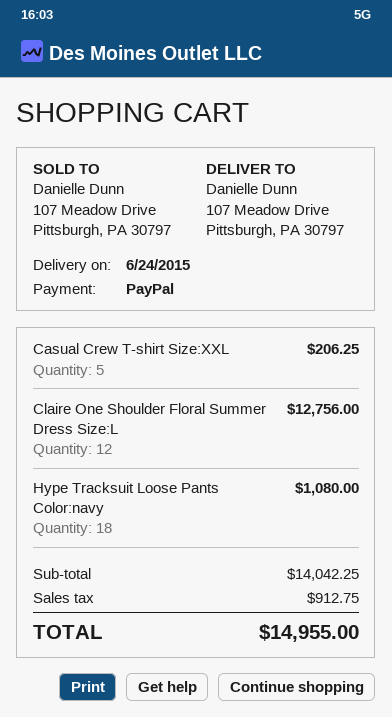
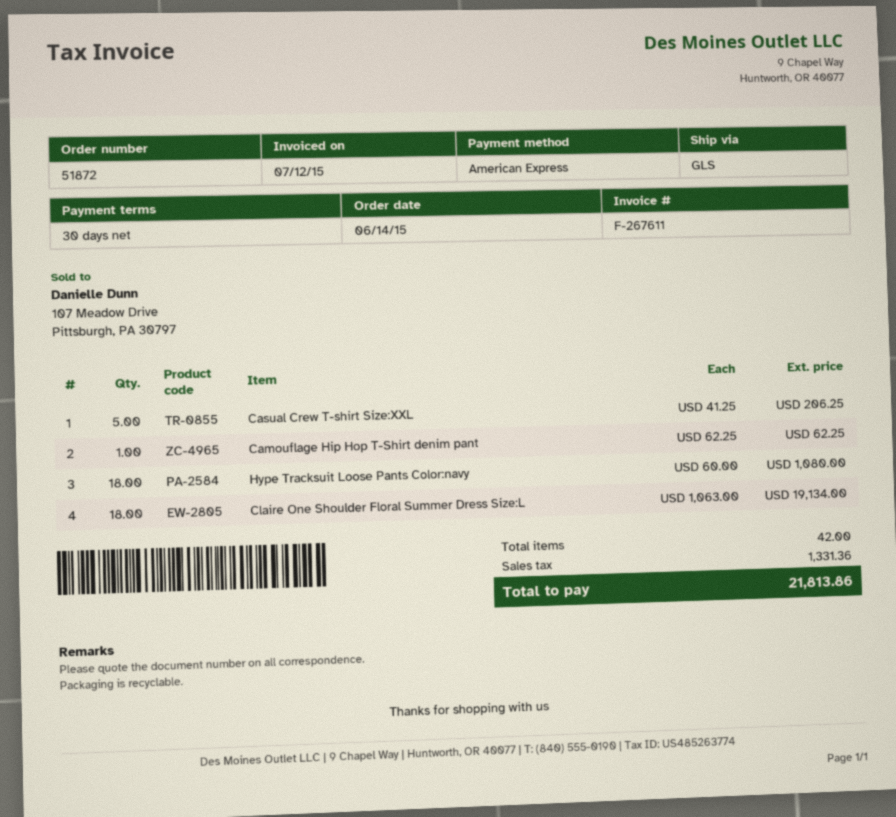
payment method: PayPal -> American Express
Claire One Shoulder Floral Summer Dress Size:L: 12 for 12756.00 -> 18 for 19134.00
Camouflage Hip Hop T-Shirt denim pant: none -> 1 for 62.25
tax: 912.75 -> 1331.36
total: 14955.00 -> 21813.86

